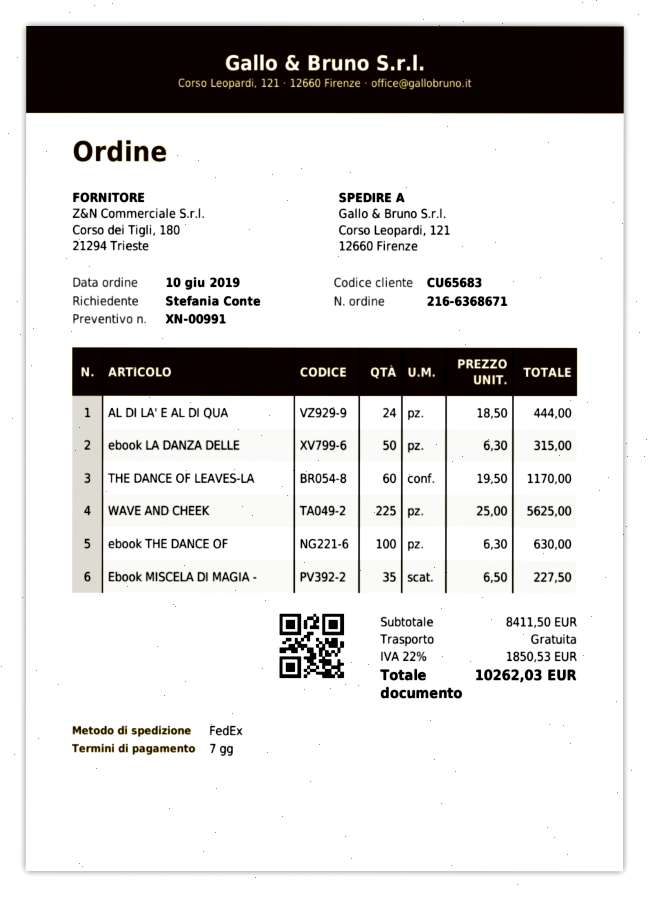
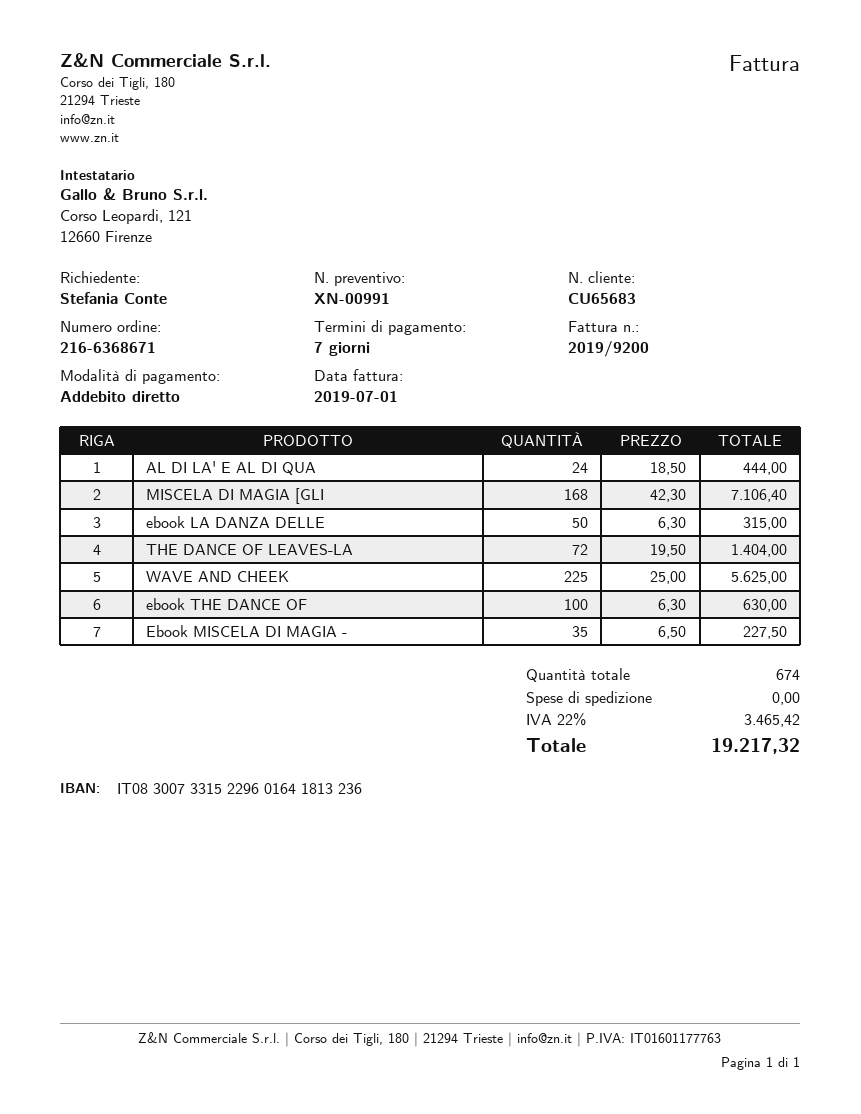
THE DANCE OF LEAVES-LA: 60 x 19.50 = 1170.00 -> 72 x 19.50 = 1404.00
MISCELA DI MAGIA [GLI: none -> 168 x 42.30 = 7106.40
tax: 22% = 1850.53 -> 22% = 3465.42
total: 10262.03 -> 19217.32

